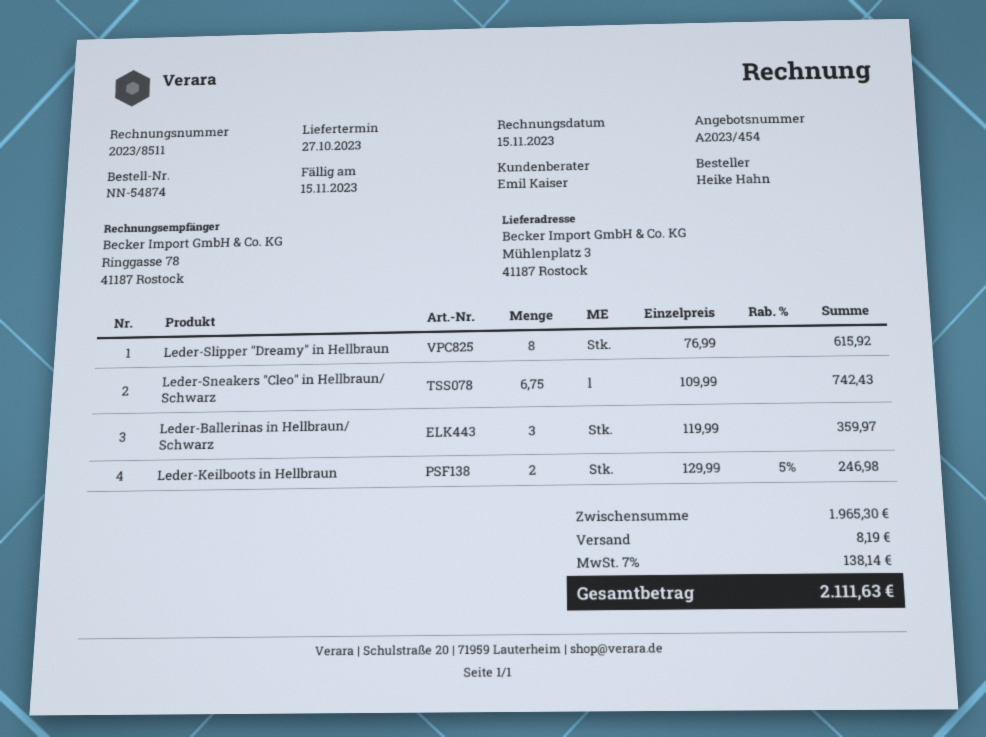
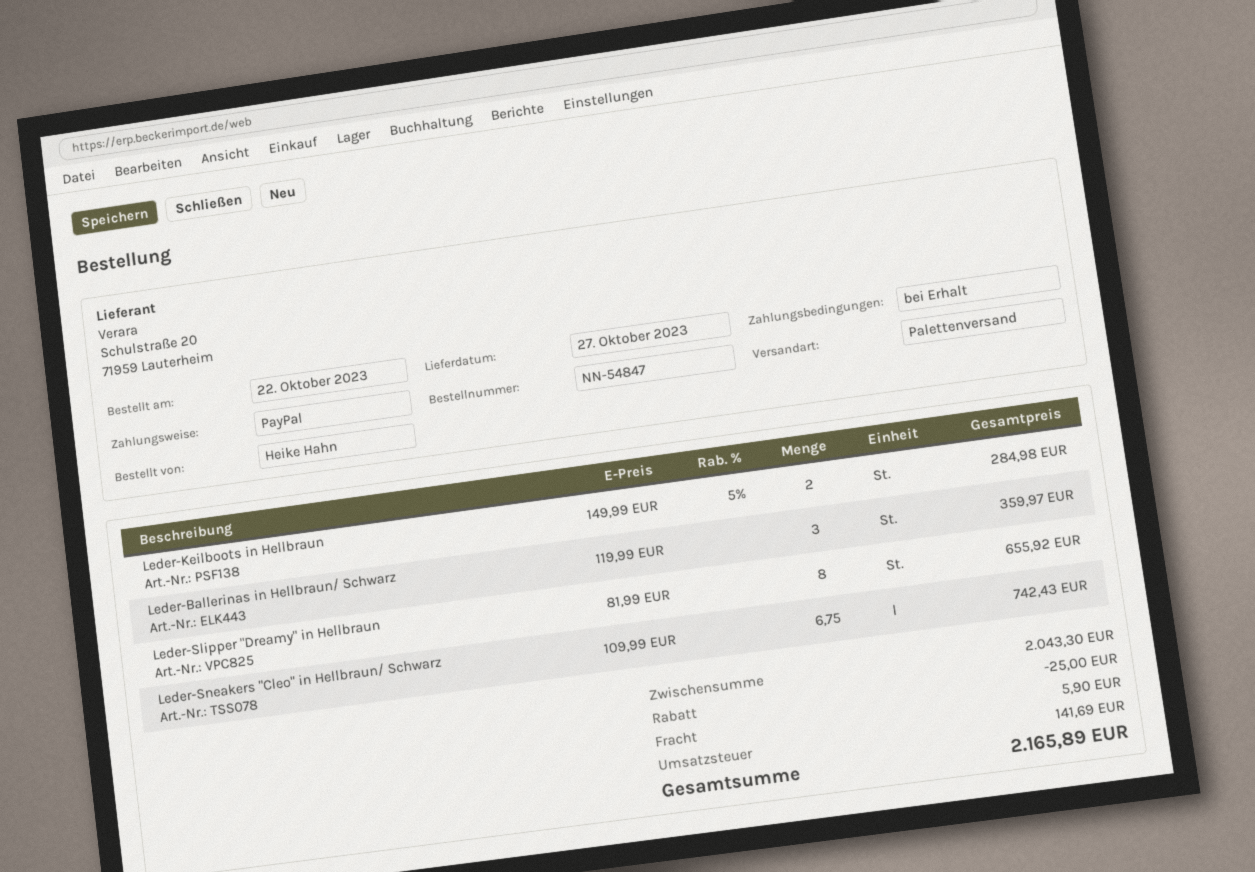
order number: NN-54874 -> NN-54847
Leder-Slipper "Dreamy" in Hellbraun: 8 x 76.99 = 615.92 -> 8 x 81.99 = 655.92
Leder-Keilboots in Hellbraun: 2 x 129.99 - 5% = 246.98 -> 2 x 149.99 - 5% = 284.98
subtotal: 1965.30 -> 2043.30
discount: none -> 25.00
shipping: 8.19 -> 5.90
tax: 138.14 -> 141.69
total: 2111.63 -> 2165.89

